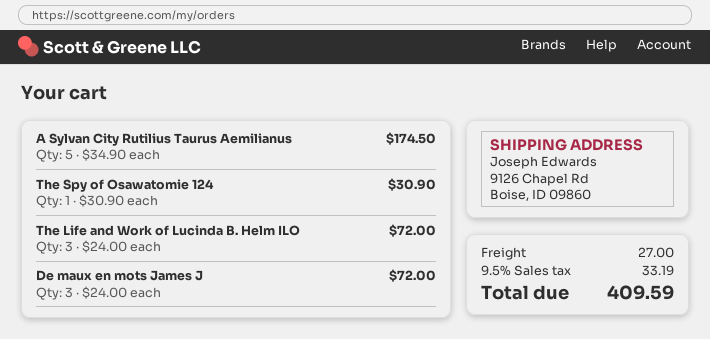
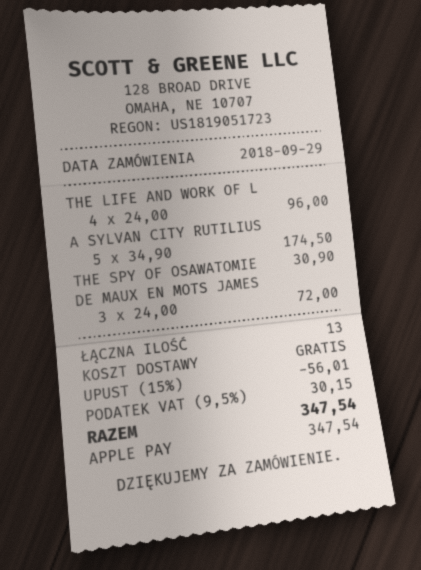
The Life and Work of Lucinda B. Helm ILO: 3 x 24.00 = 72.00 -> 4 x 24.00 = 96.00
discount: none -> 15% = 56.01
shipping: 27.00 -> 0.00
tax: 9.5% = 33.19 -> 9.5% = 30.15
total: 409.59 -> 347.54

